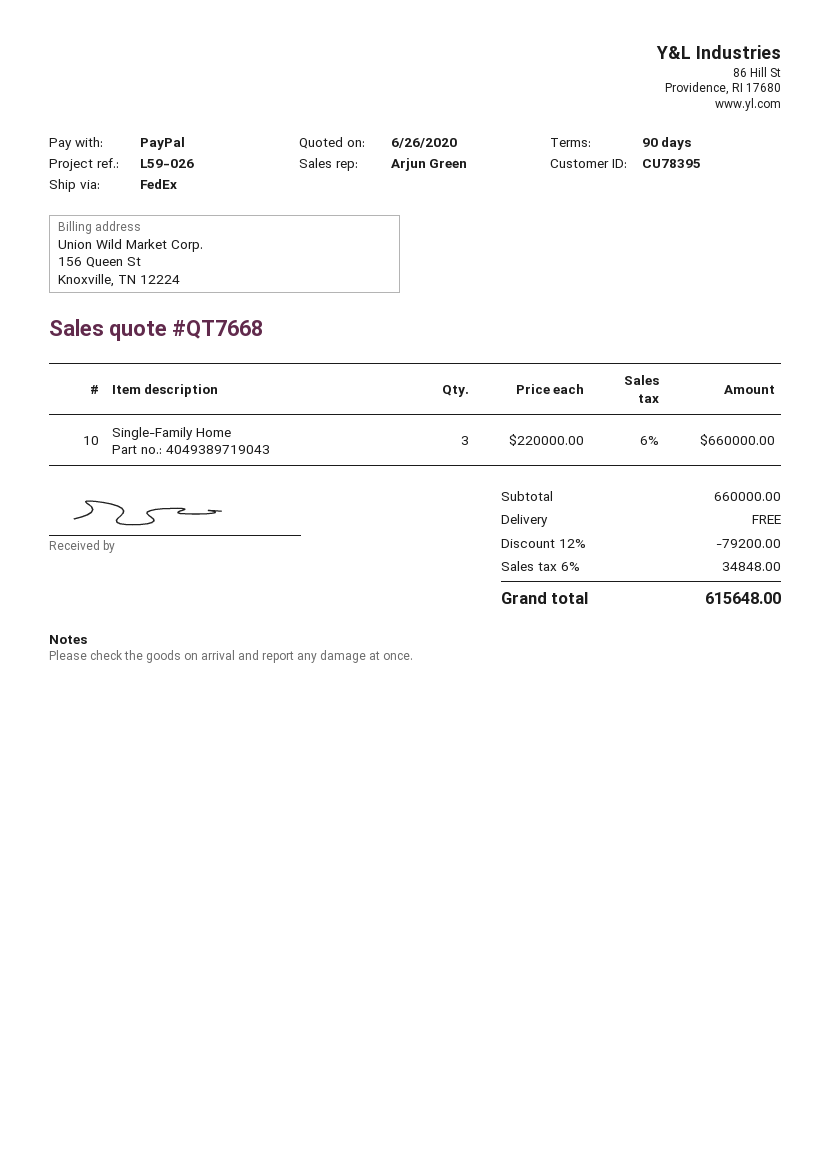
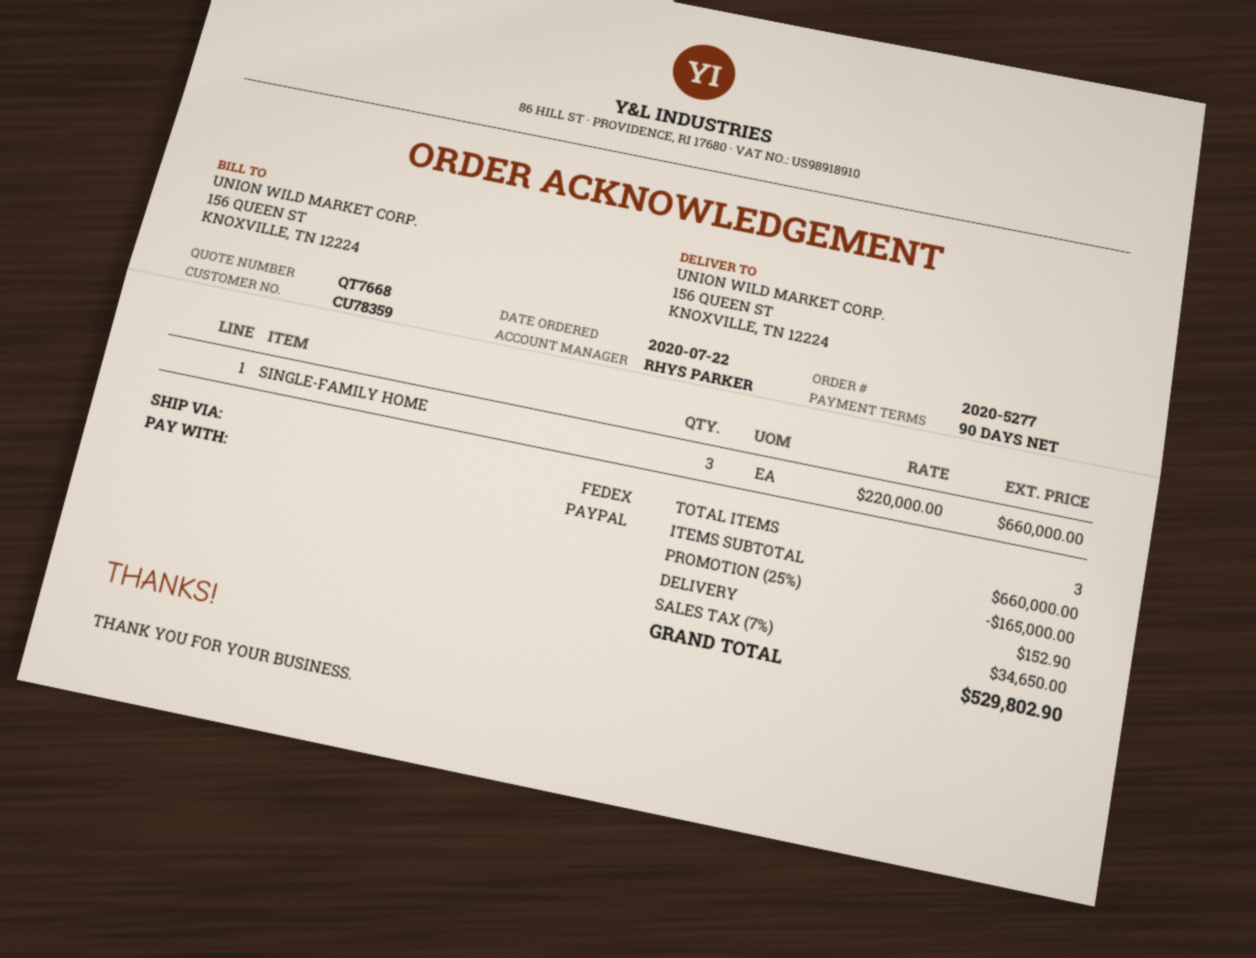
customer number: CU78395 -> CU78359
sales rep: Arjun Green -> RHYS PARKER
discount: 12% = 79200.00 -> 25% = 165000.00
shipping: 0.00 -> 152.90
tax: 6% = 34848.00 -> 7% = 34650.00
total: 615648.00 -> 529802.90

